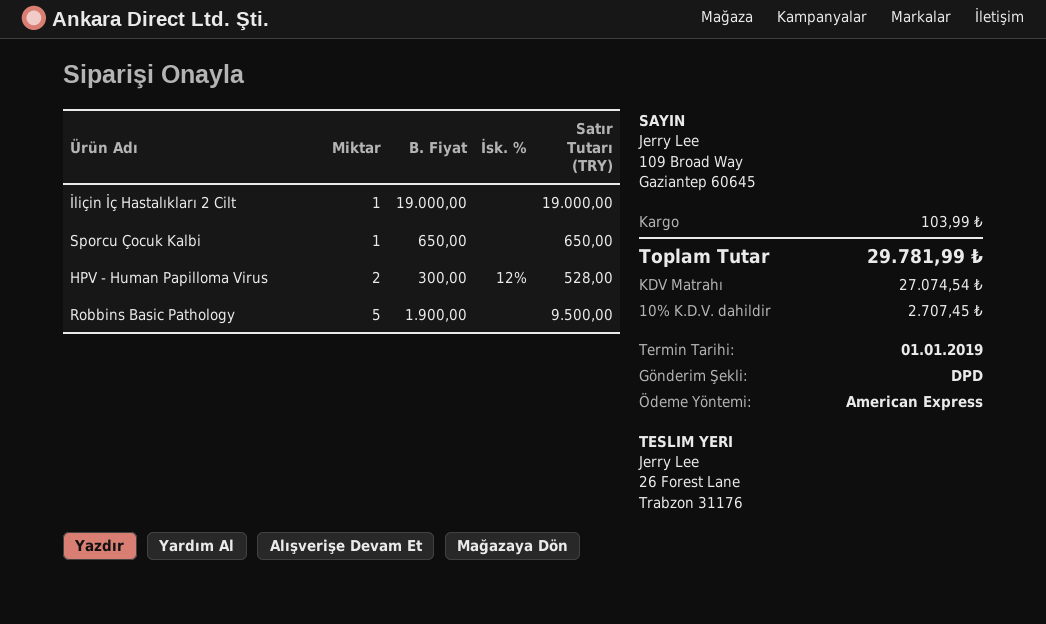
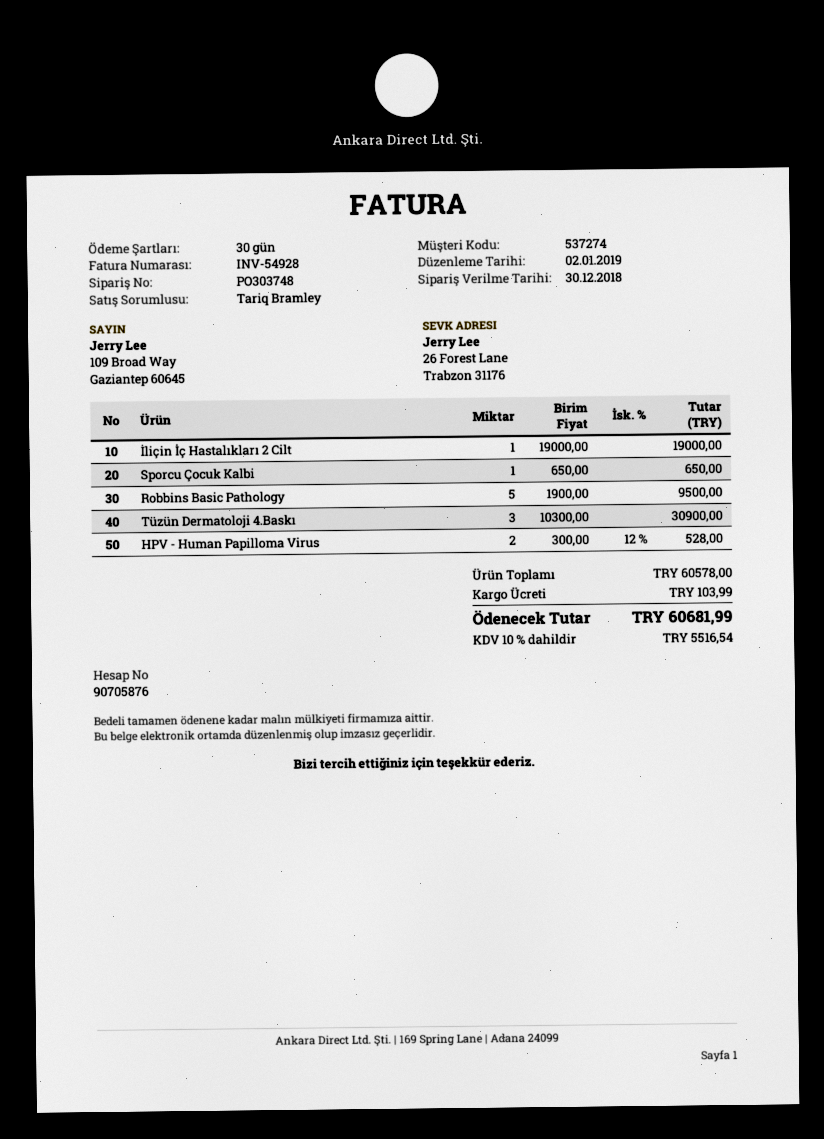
Tüzün Dermatoloji 4.Baskı: none -> 3 x 10300.00 = 30900.00
tax: 10% = 2707.45 -> 10% = 5516.54
total: 29781.99 -> 60681.99

